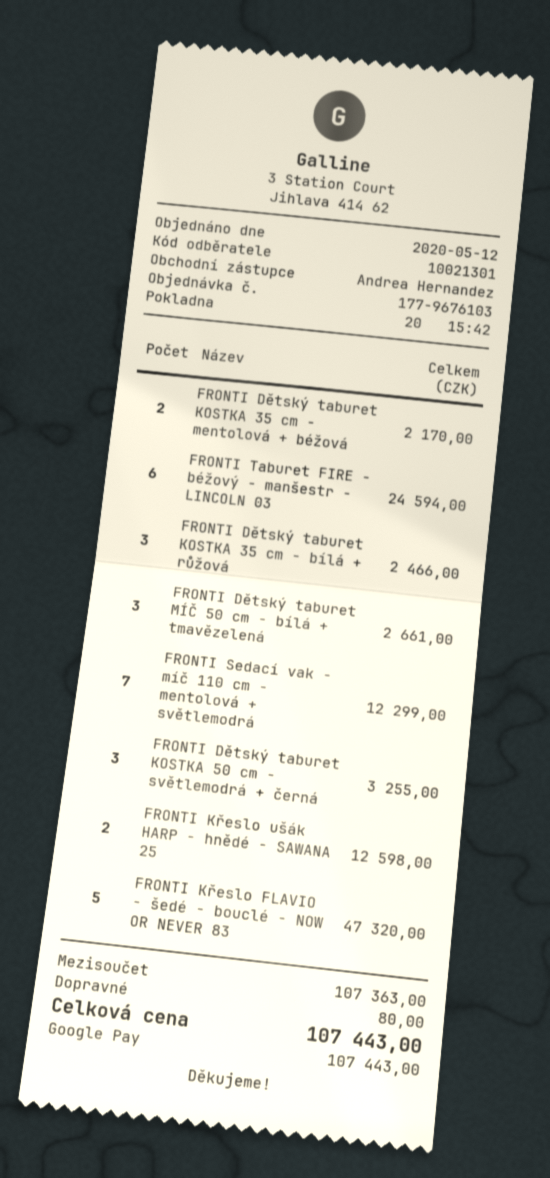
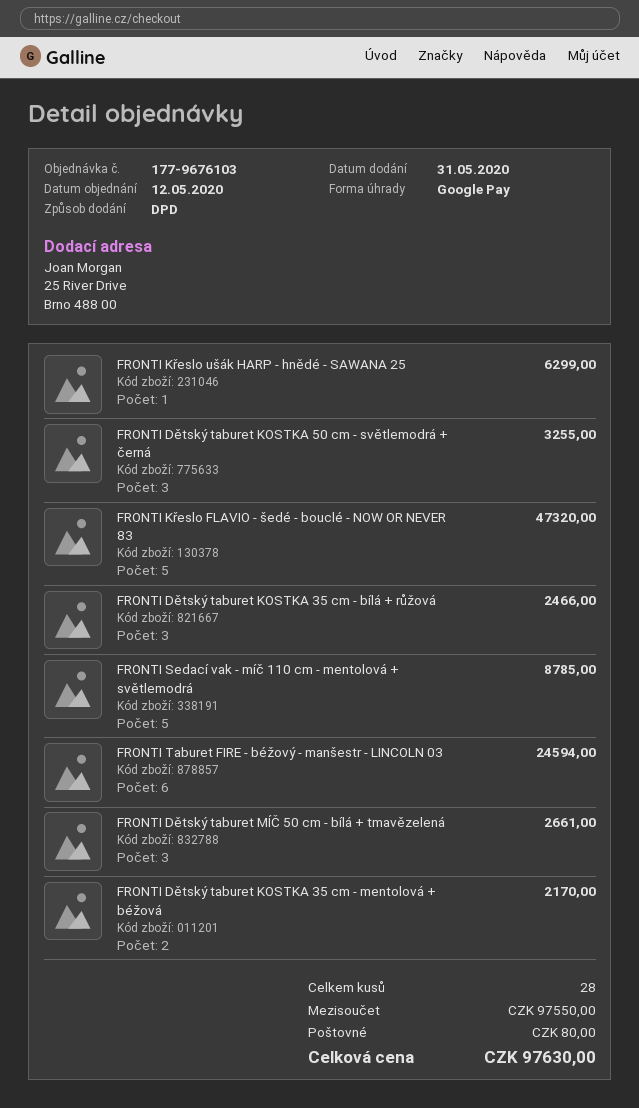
FRONTI Sedací vak - míč 110 cm - mentolová + světlemodrá: 7 for 12299.00 -> 5 for 8785.00
FRONTI Křeslo ušák HARP - hnědé - SAWANA 25: 2 for 12598.00 -> 1 for 6299.00
subtotal: 107363.00 -> 97550.00
total: 107443.00 -> 97630.00

